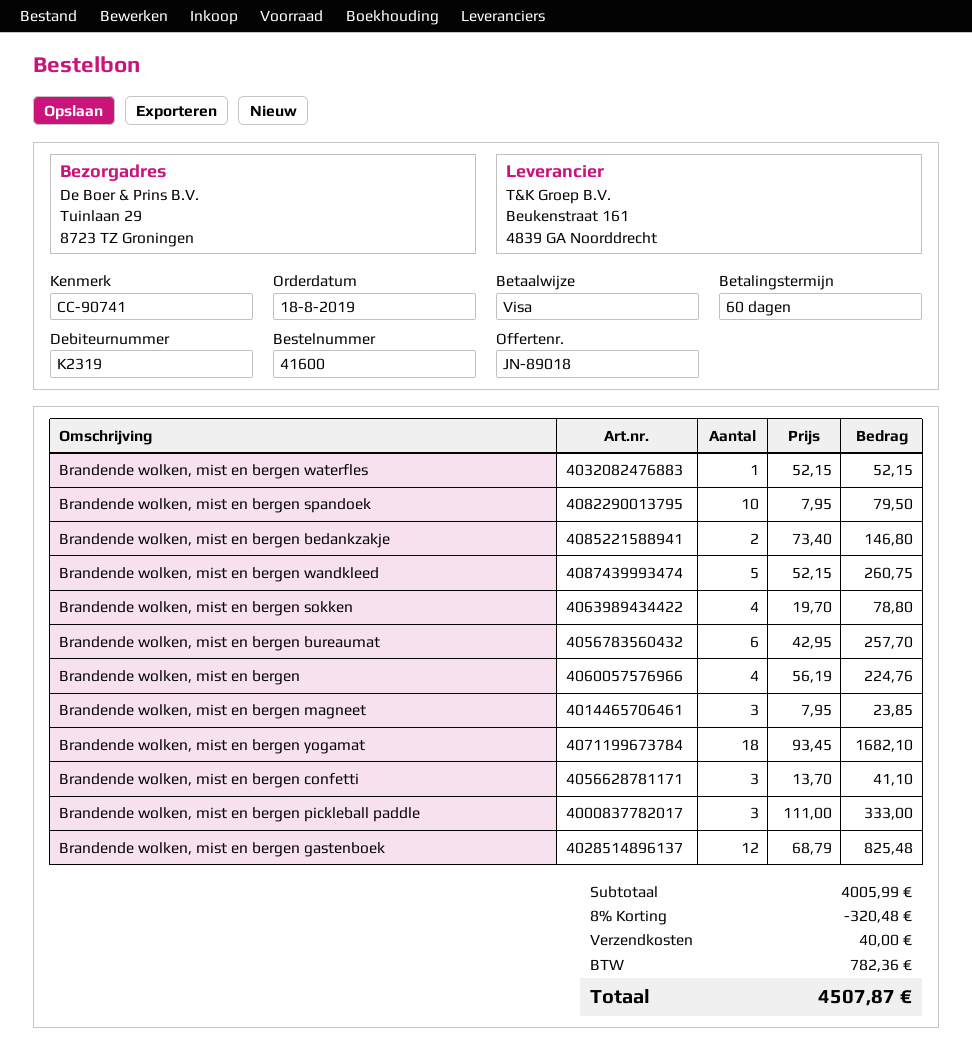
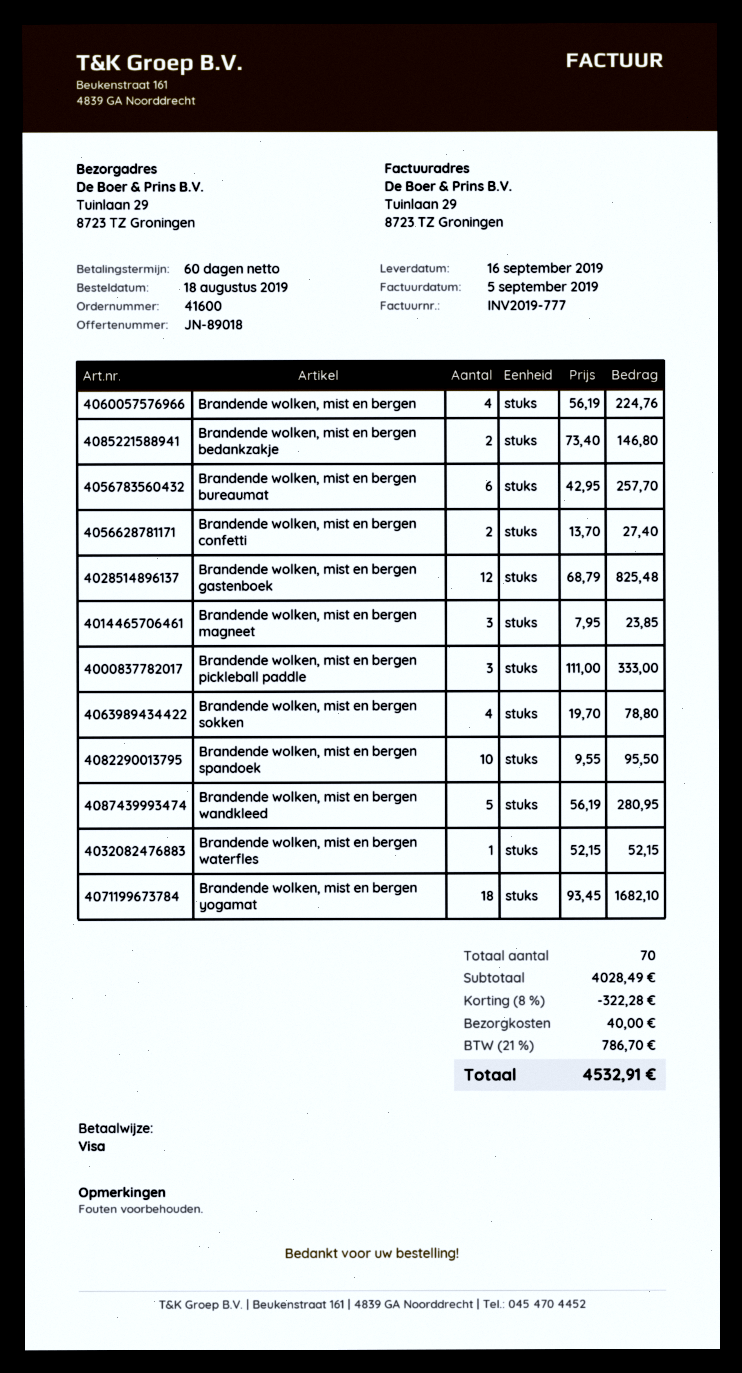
Brandende wolken, mist en bergen spandoek: 10 x 7.95 = 79.50 -> 10 x 9.55 = 95.50
Brandende wolken, mist en bergen wandkleed: 5 x 52.15 = 260.75 -> 5 x 56.19 = 280.95
Brandende wolken, mist en bergen confetti: 3 x 13.70 = 41.10 -> 2 x 13.70 = 27.40
subtotal: 4005.99 -> 4028.49
discount: 8% = 320.48 -> 8% = 322.28
tax: 782.36 -> 786.70
total: 4507.87 -> 4532.91

